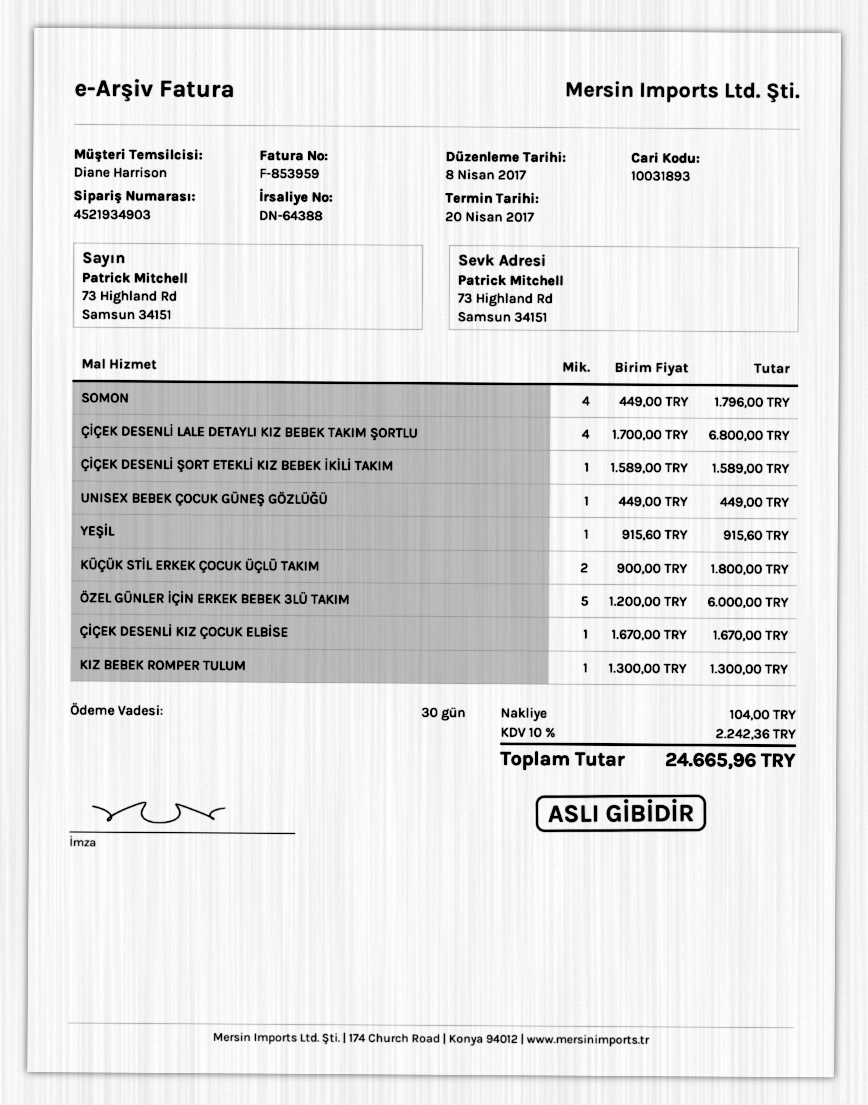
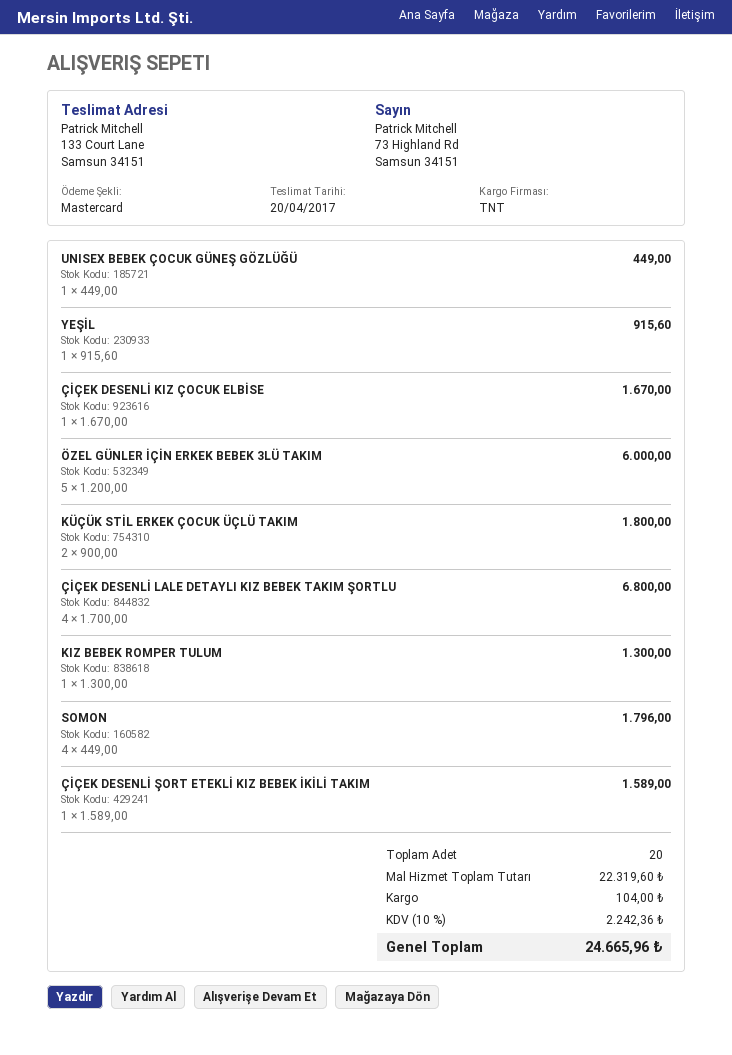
ship to: 73 Highland Rd, Samsun 34151 -> 133 Court Lane, Samsun 34151

